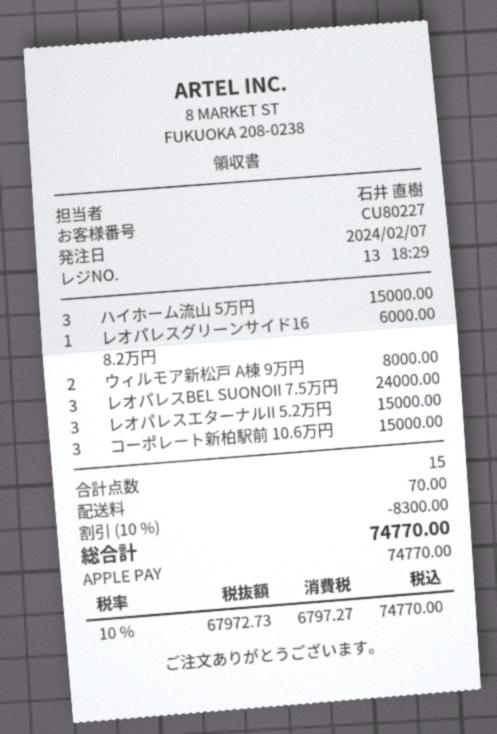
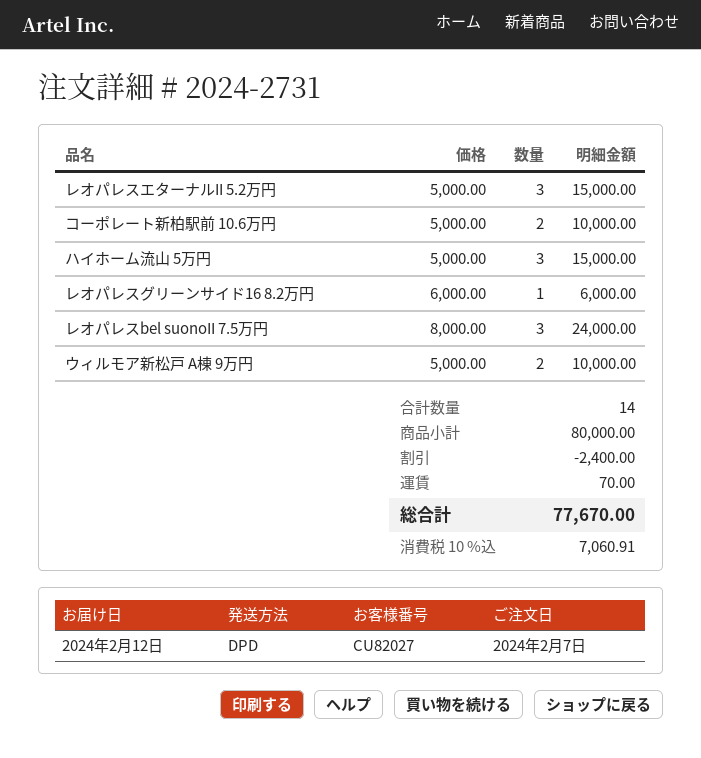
customer number: CU80227 -> CU82027
ウィルモア新松戸 A棟 9万円: 2 for 8000.00 -> 2 for 10000.00
コーポレート新柏駅前 10.6万円: 3 for 15000.00 -> 2 for 10000.00
total quantity: 15 -> 14
discount: 8300.00 -> 2400.00
tax: 10% = 6797.27 -> 10% = 7060.91
total: 74770.00 -> 77670.00

